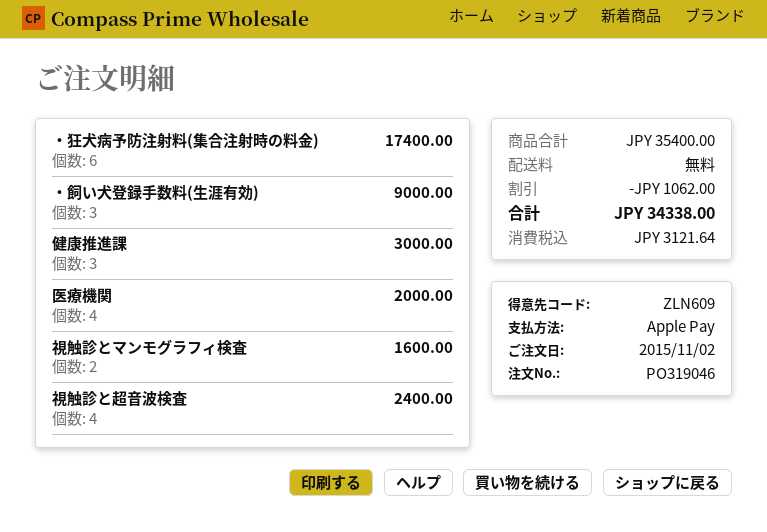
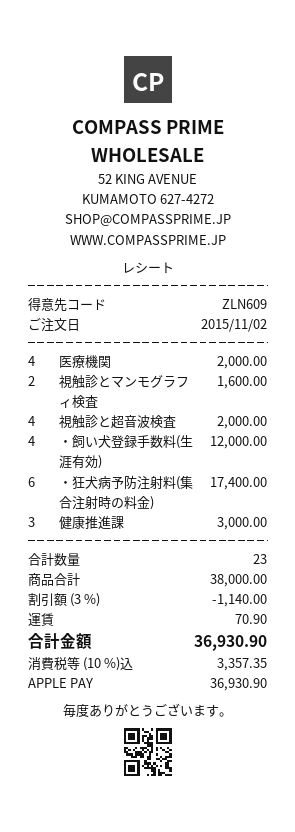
・飼い犬登録手数料(生涯有効): 3 for 9000.00 -> 4 for 12000.00
視触診と超音波検査: 4 for 2400.00 -> 4 for 2000.00
subtotal: 35400.00 -> 38000.00
discount: 1062.00 -> 1140.00
shipping: 0.00 -> 70.90
tax: 3121.64 -> 3357.35
total: 34338.00 -> 36930.90

